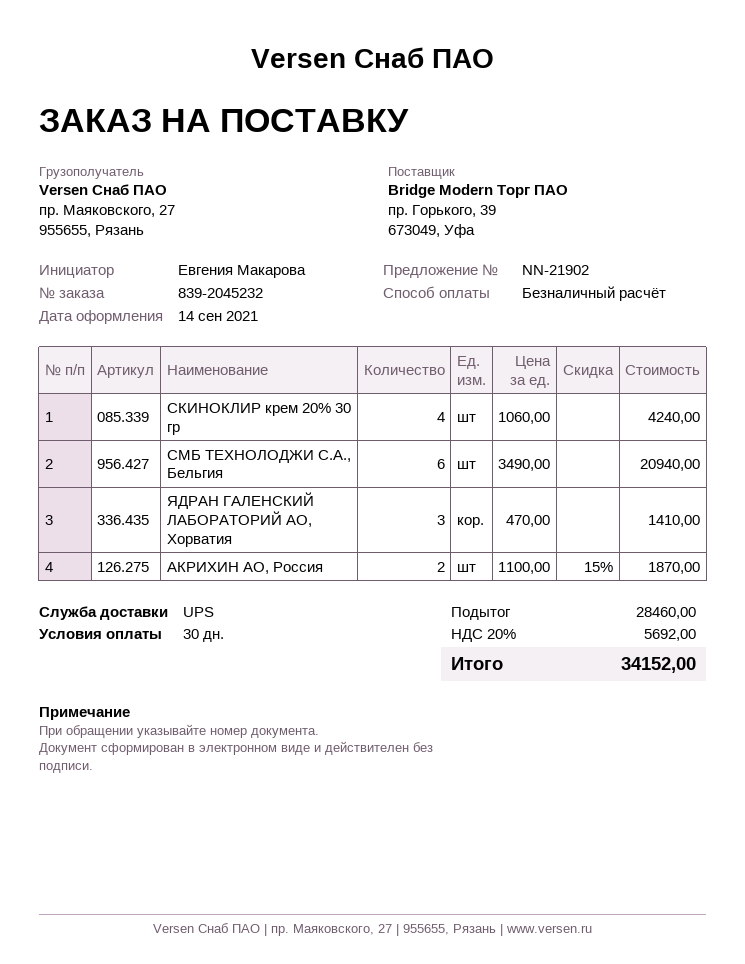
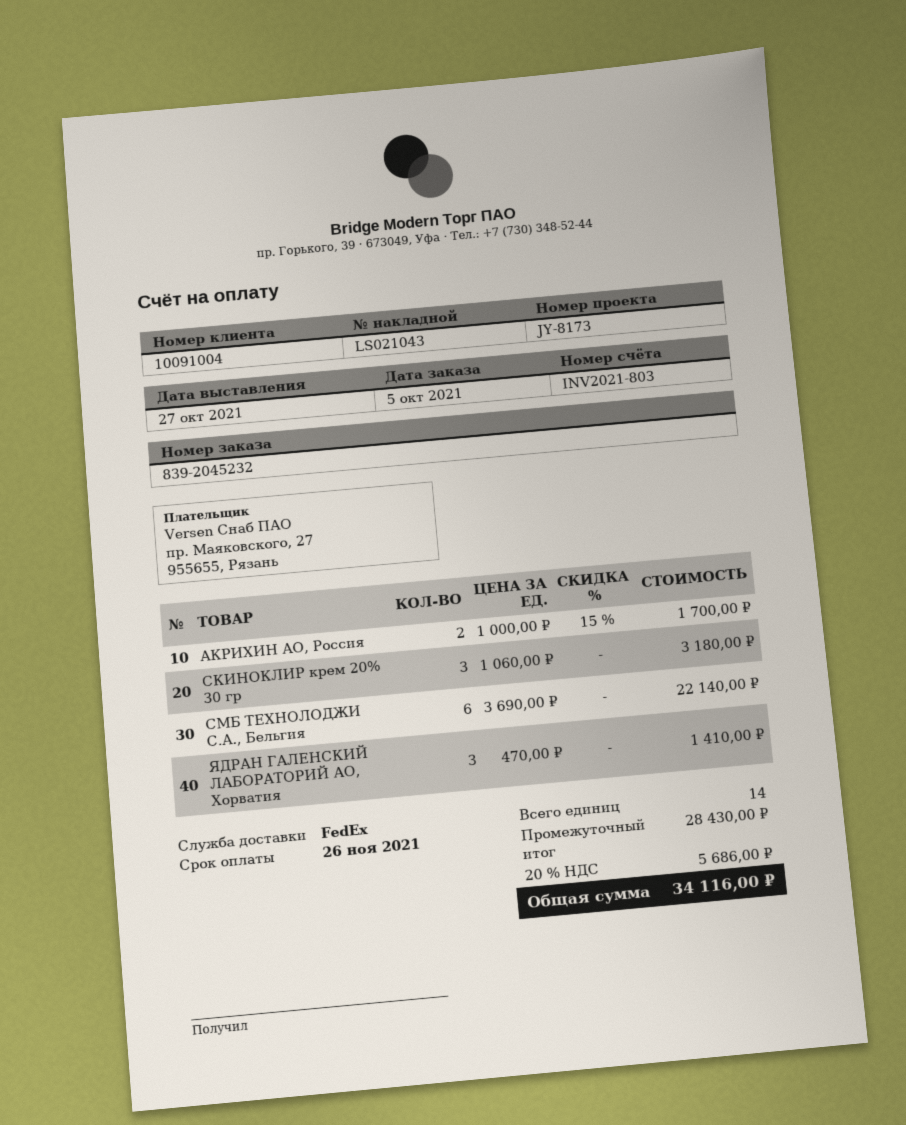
order date: 2021-09-14 -> 2021-10-05
shipping method: UPS -> FedEx
СКИНОКЛИР крем 20% 30 гр: 4 x 1060.00 = 4240.00 -> 3 x 1060.00 = 3180.00
СМБ ТЕХНОЛОДЖИ С.А., Бельгия: 6 x 3490.00 = 20940.00 -> 6 x 3690.00 = 22140.00
АКРИХИН АО, Россия: 2 x 1100.00 - 15% = 1870.00 -> 2 x 1000.00 - 15% = 1700.00
subtotal: 28460.00 -> 28430.00
tax: 20% = 5692.00 -> 20% = 5686.00
total: 34152.00 -> 34116.00

